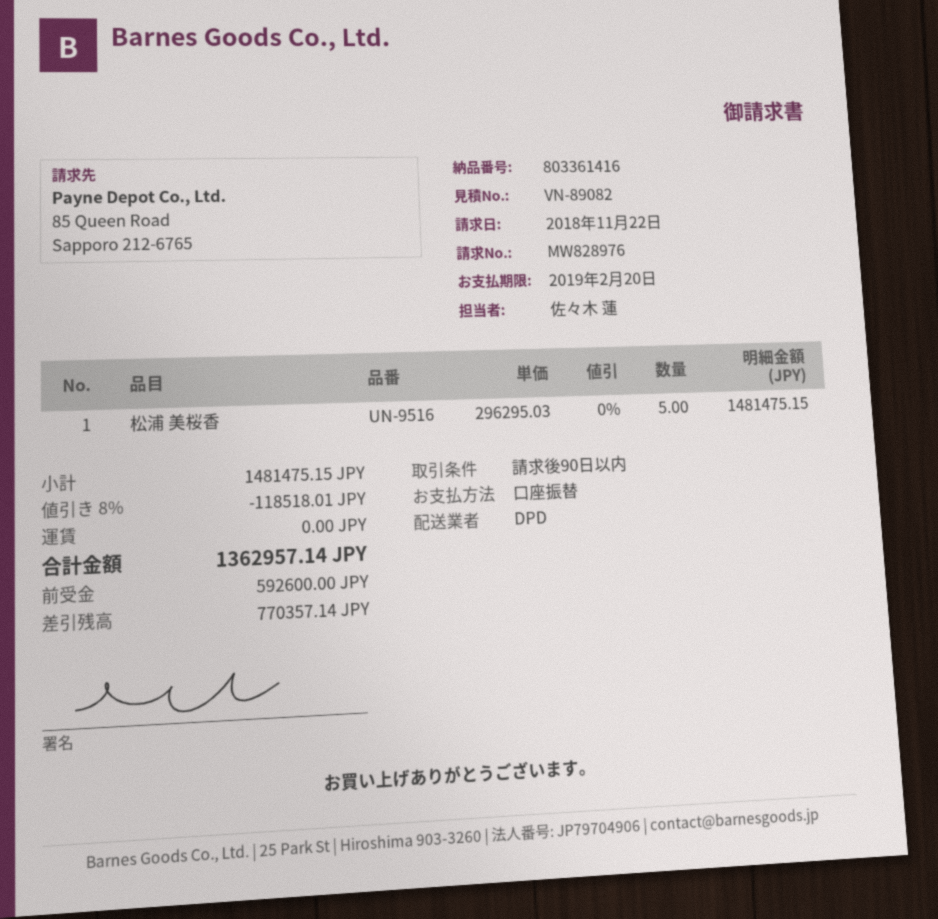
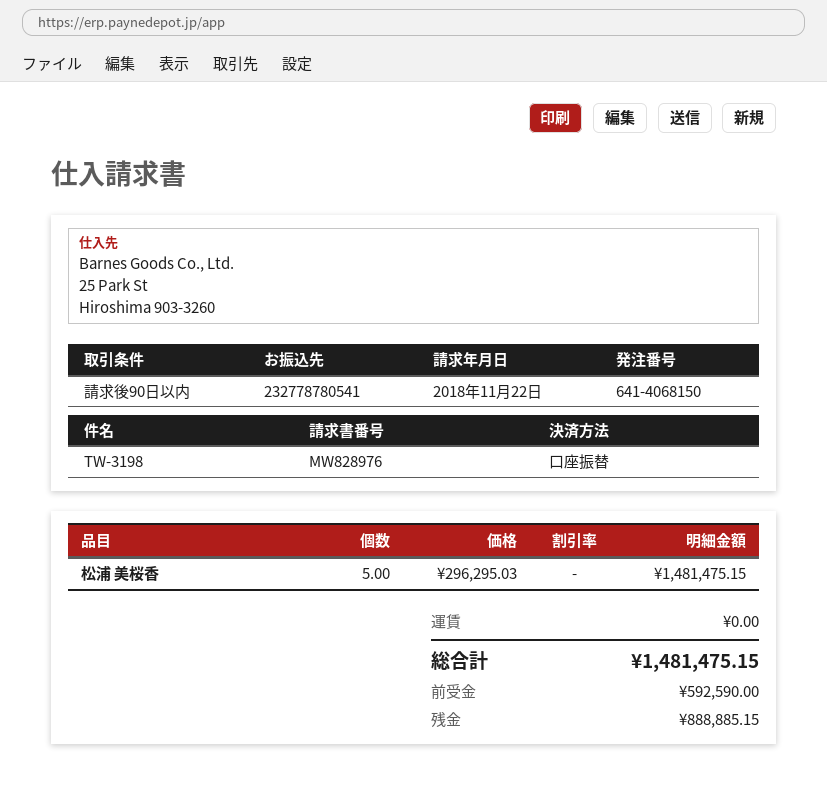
discount: 8% = 118518.01 -> none
total: 1362957.14 -> 1481475.15
deposit: 592600.00 -> 592590.00
balance: 770357.14 -> 888885.15

